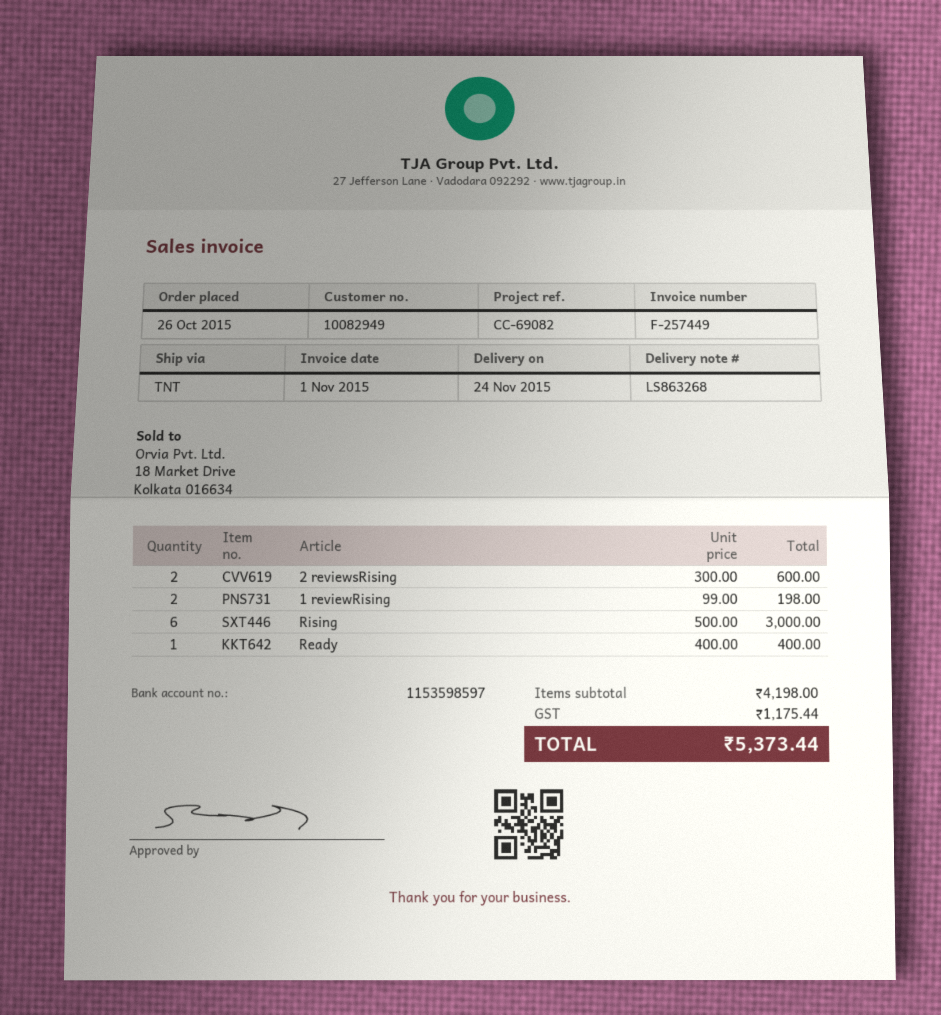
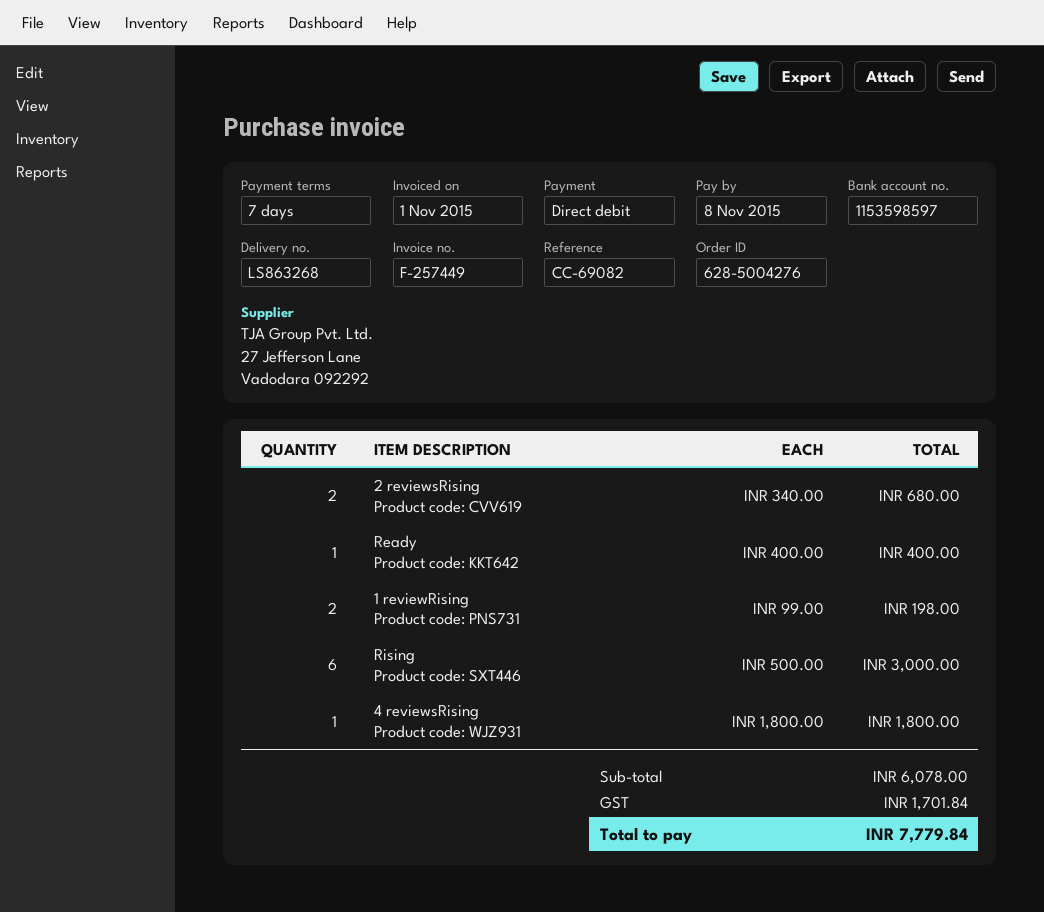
2 reviewsRising: 2 x 300.00 = 600.00 -> 2 x 340.00 = 680.00
4 reviewsRising: none -> 1 x 1800.00 = 1800.00
subtotal: 4198.00 -> 6078.00
tax: 1175.44 -> 1701.84
total: 5373.44 -> 7779.84

